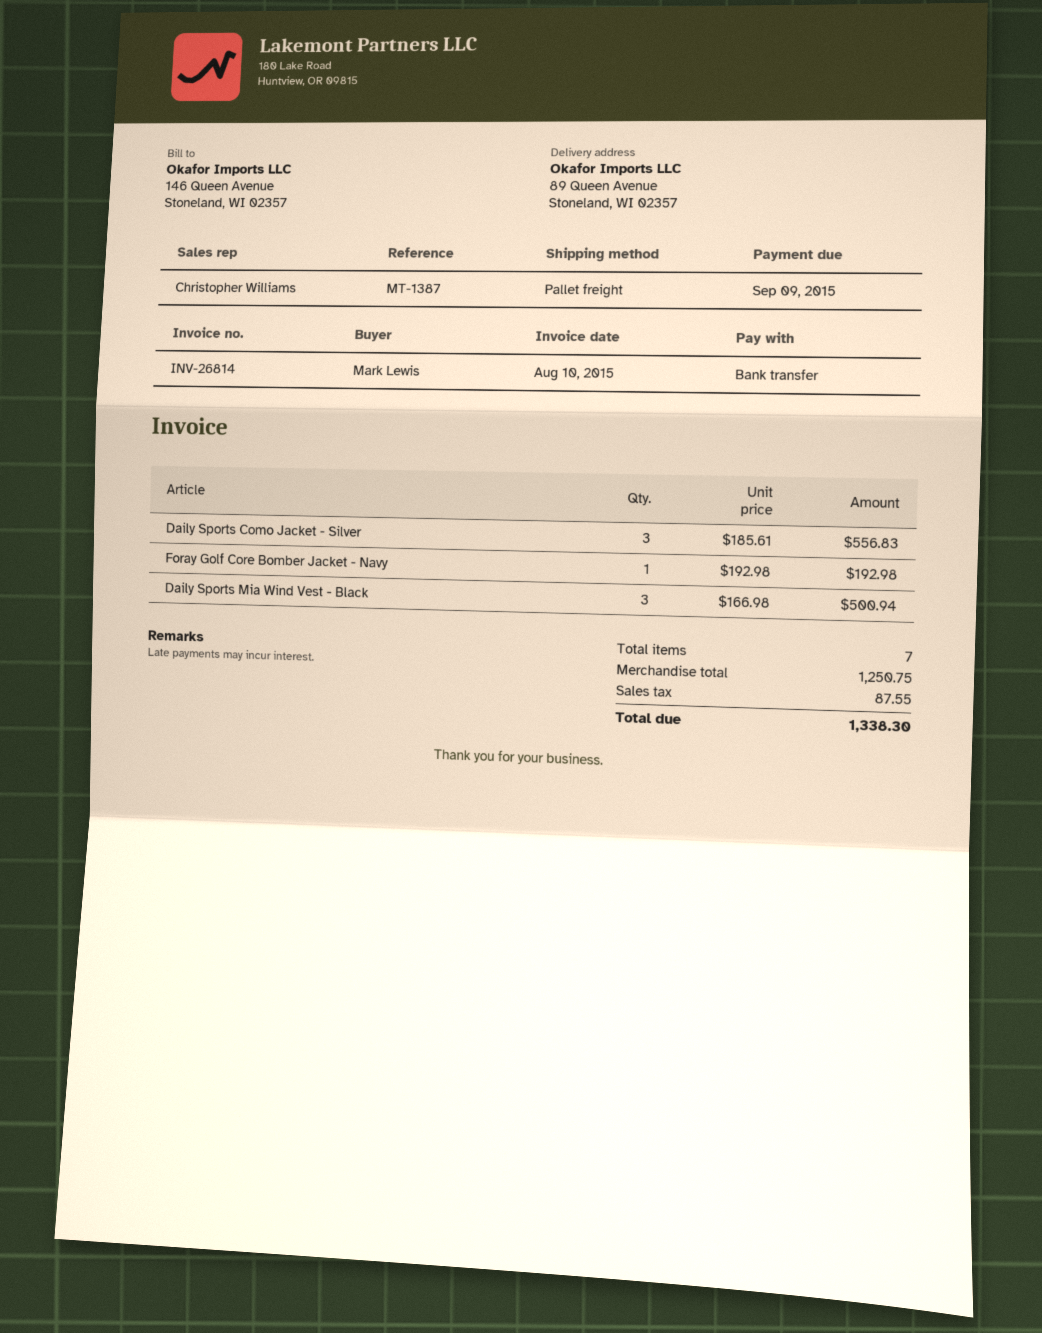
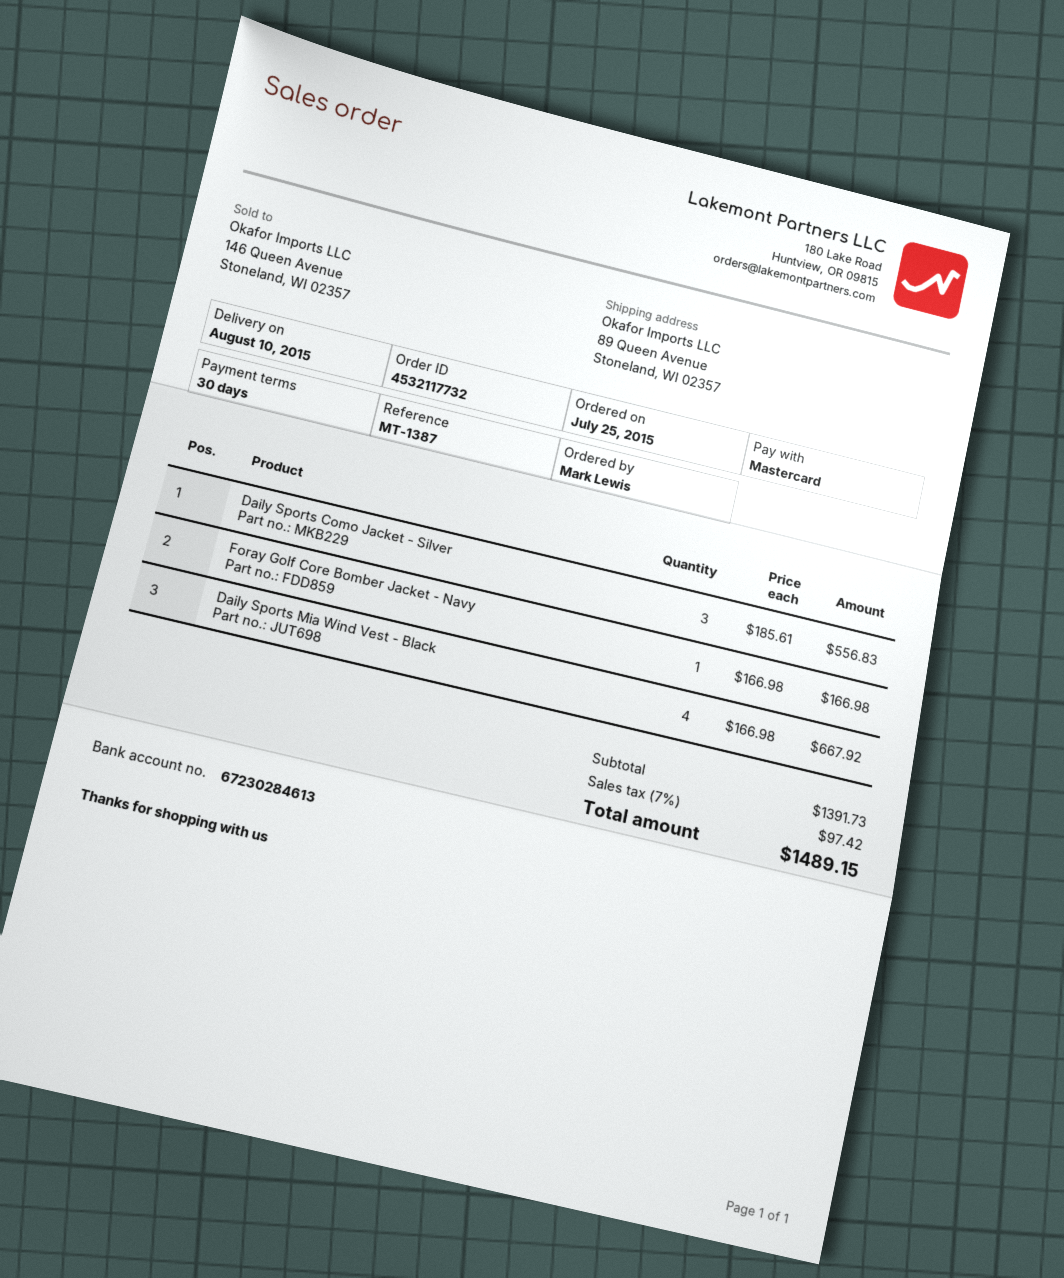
payment method: bank transfer -> Mastercard
Foray Golf Core Bomber Jacket - Navy: 1 x 192.98 = 192.98 -> 1 x 166.98 = 166.98
Daily Sports Mia Wind Vest - Black: 3 x 166.98 = 500.94 -> 4 x 166.98 = 667.92
subtotal: 1250.75 -> 1391.73
tax: 87.55 -> 97.42
total: 1338.30 -> 1489.15

